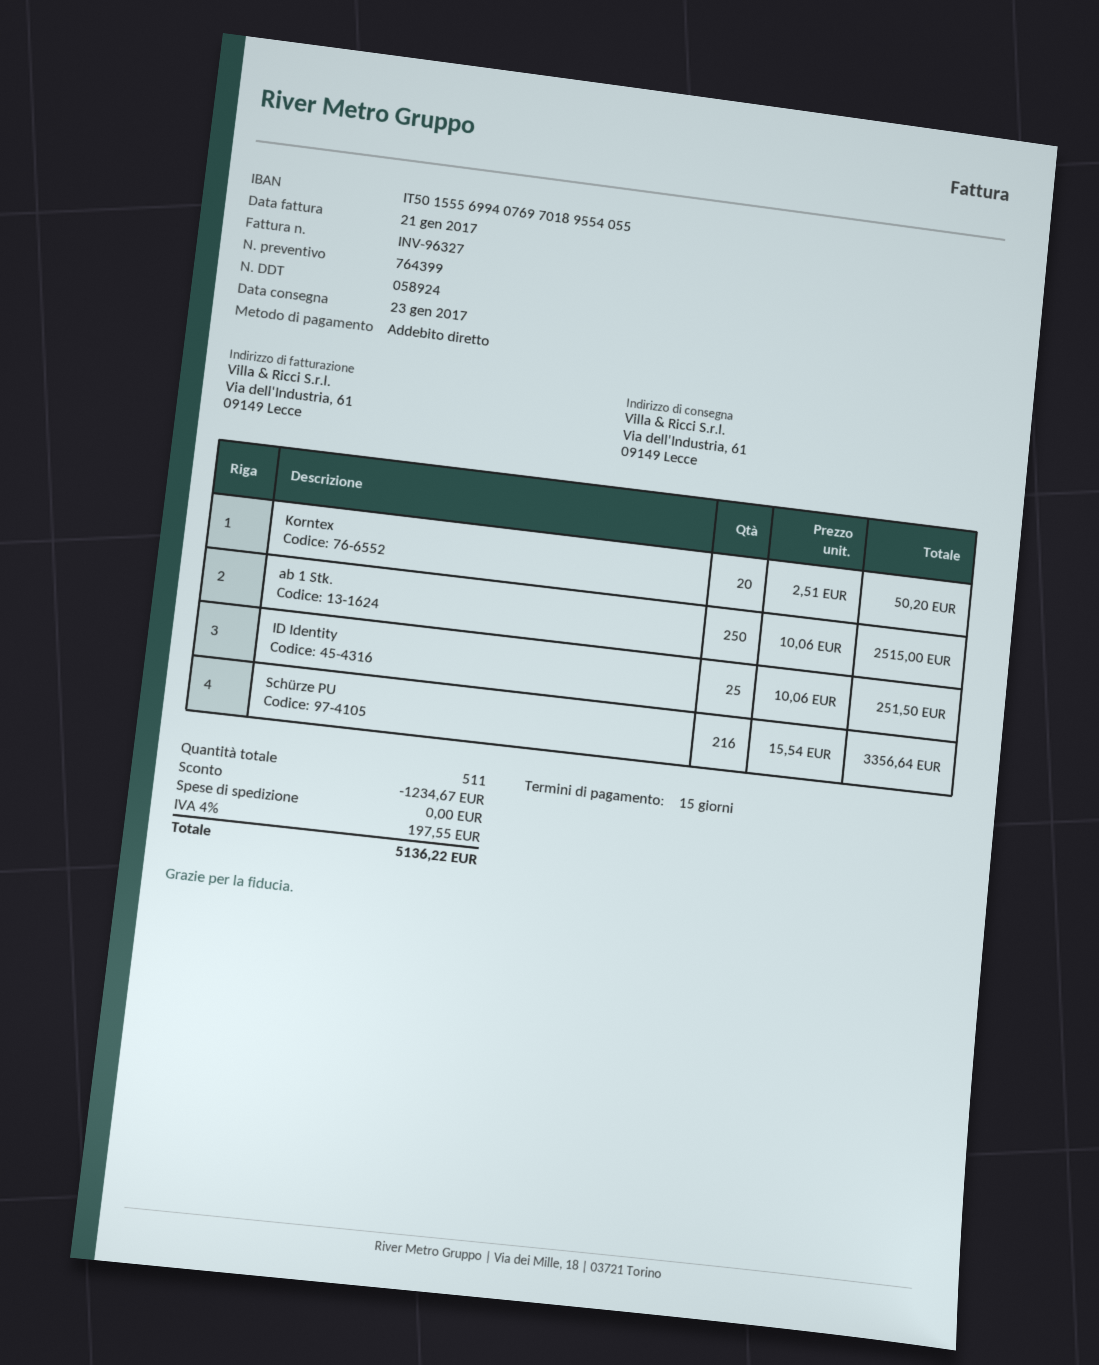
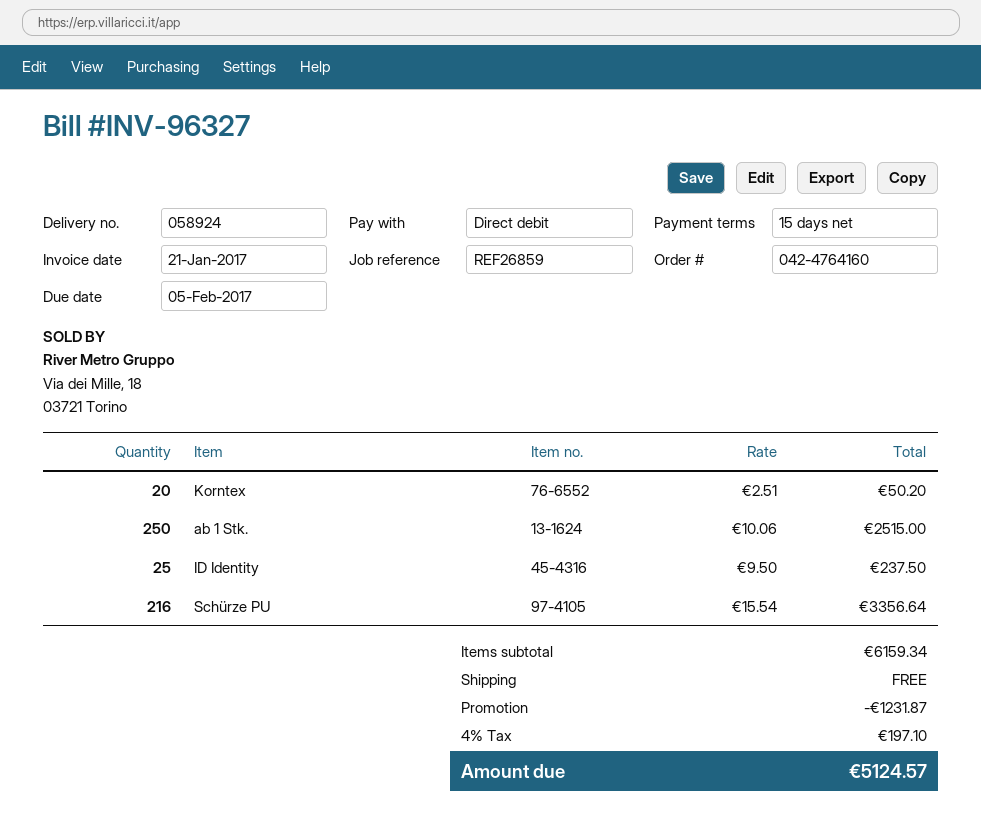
ID Identity: 25 x 10.06 = 251.50 -> 25 x 9.50 = 237.50
discount: 1234.67 -> 1231.87
tax: 4% = 197.55 -> 4% = 197.10
total: 5136.22 -> 5124.57

